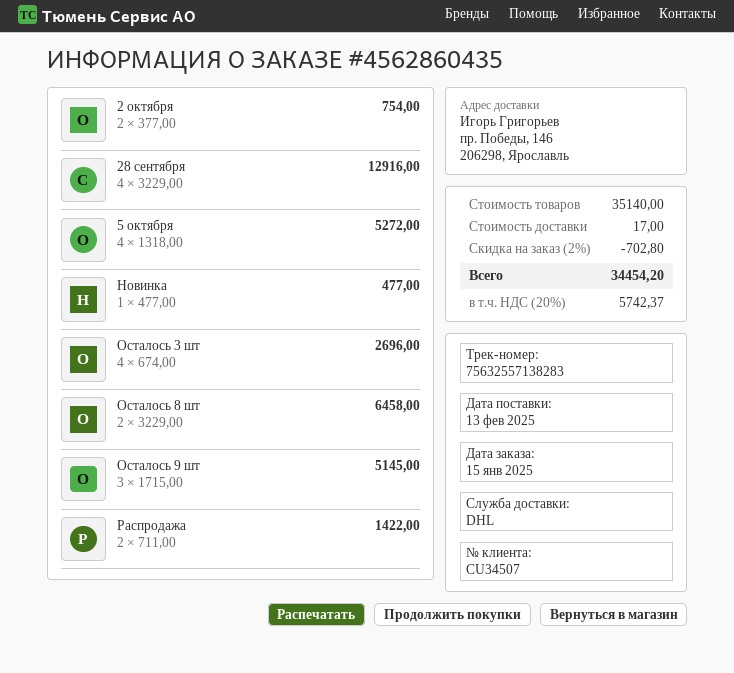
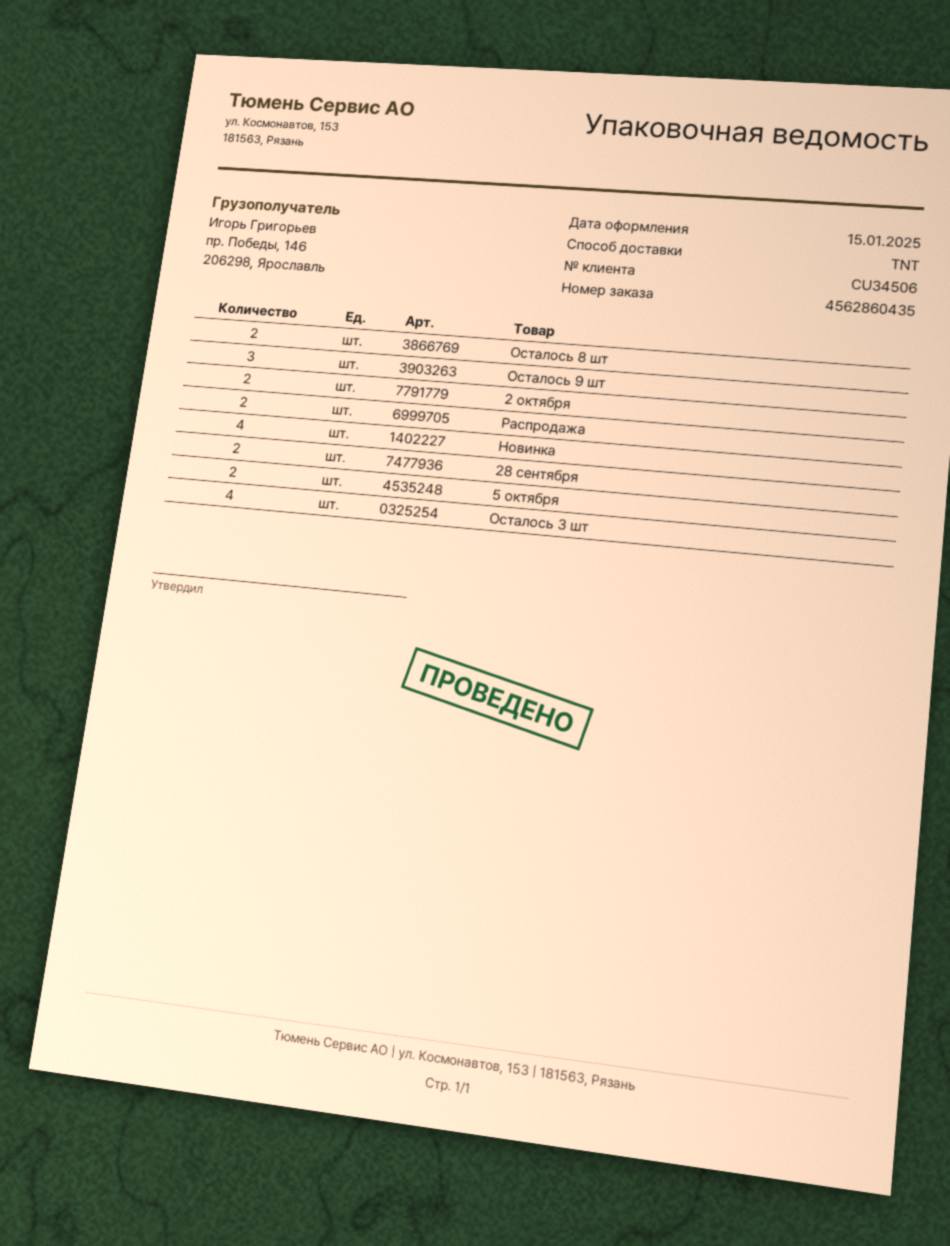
customer number: CU34507 -> CU34506
shipping method: DHL -> TNT
28 сентября: 4 -> 2
5 октября: 4 -> 2
Новинка: 1 -> 4

